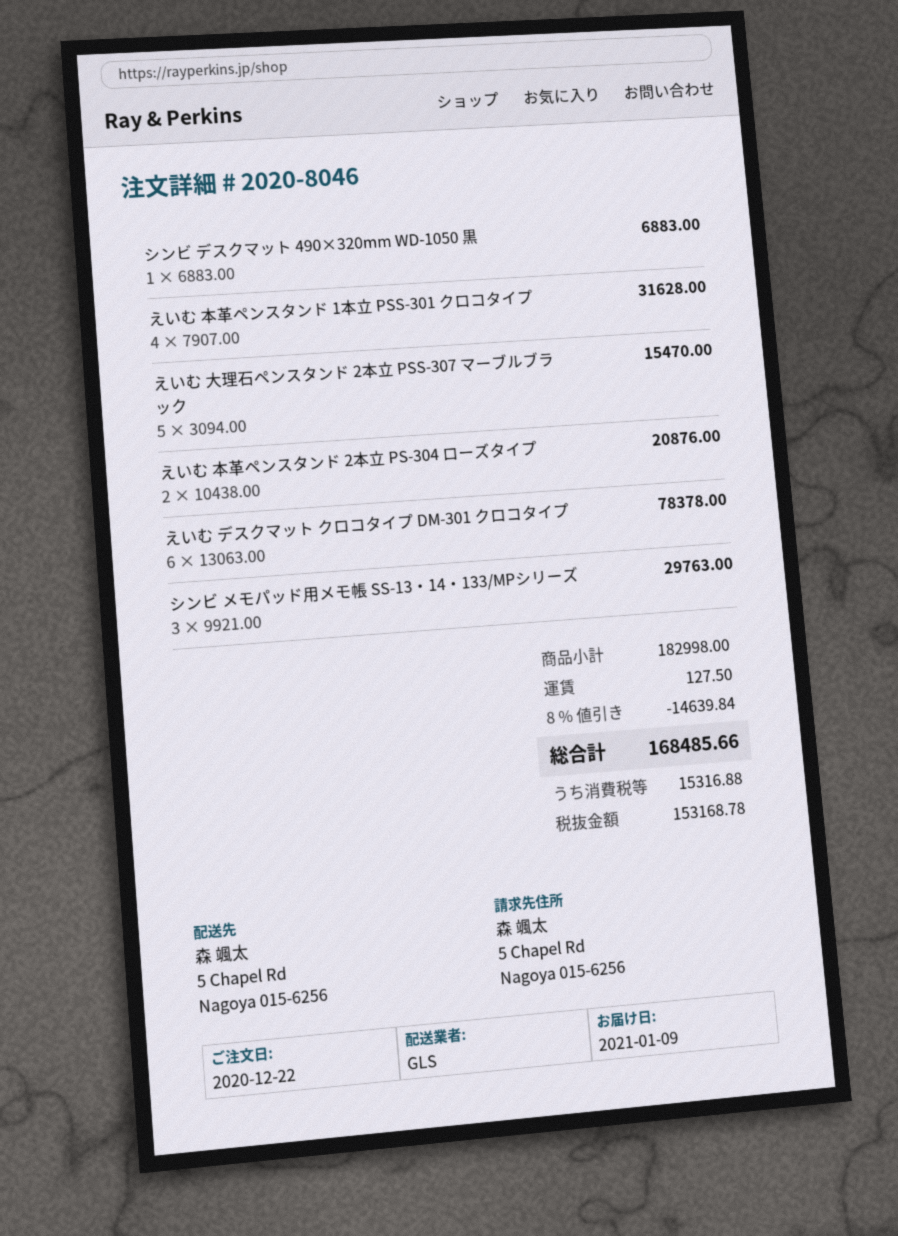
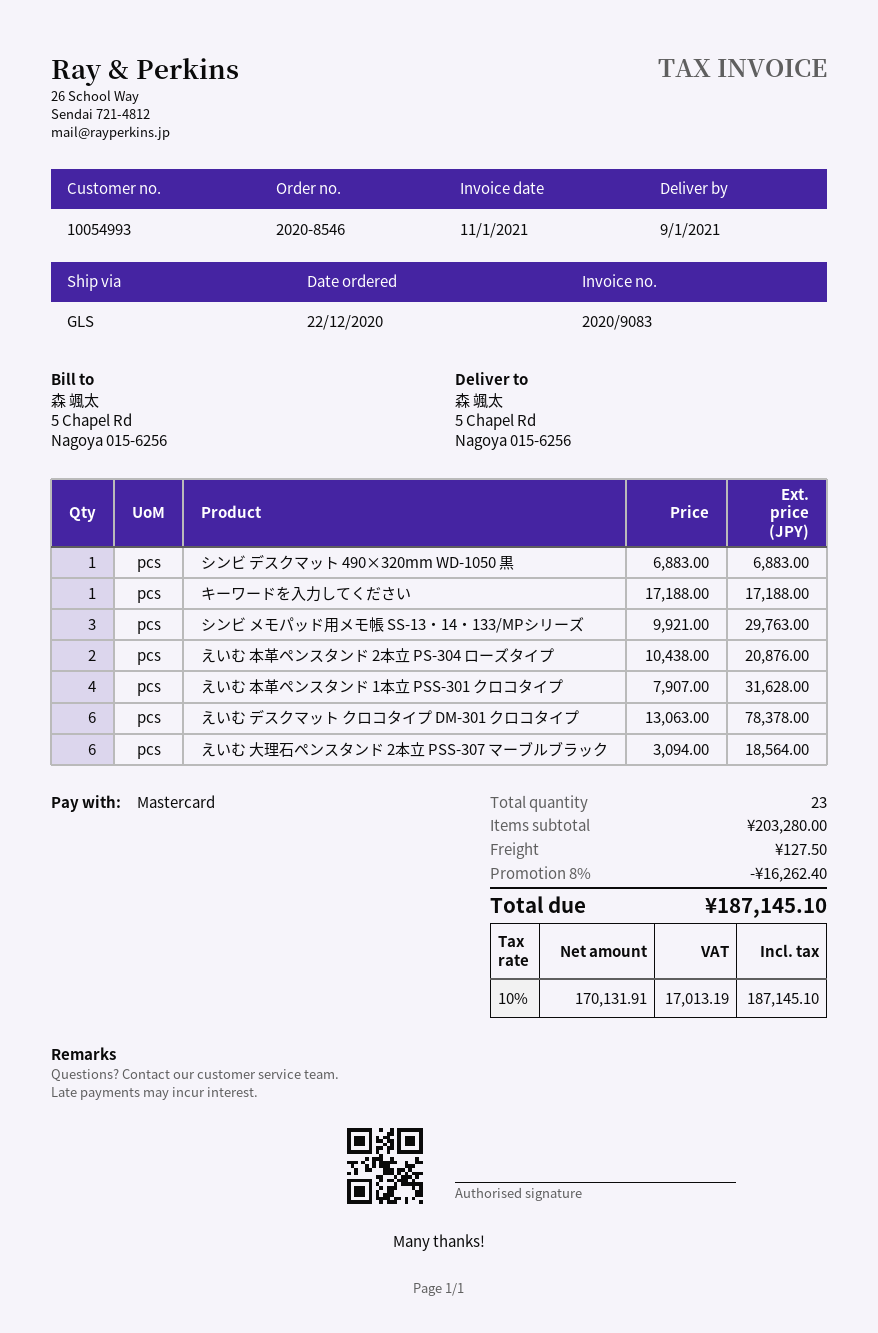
order number: 2020-8046 -> 2020-8546
えいむ 大理石ペンスタンド 2本立 PSS-307 マーブルブラック: 5 x 3094.00 = 15470.00 -> 6 x 3094.00 = 18564.00
キーワードを入力してください: none -> 1 x 17188.00 = 17188.00
subtotal: 182998.00 -> 203280.00
discount: 8% = 14639.84 -> 8% = 16262.40
net: 153168.78 -> 170131.91
tax: 15316.88 -> 17013.19
total: 168485.66 -> 187145.10

